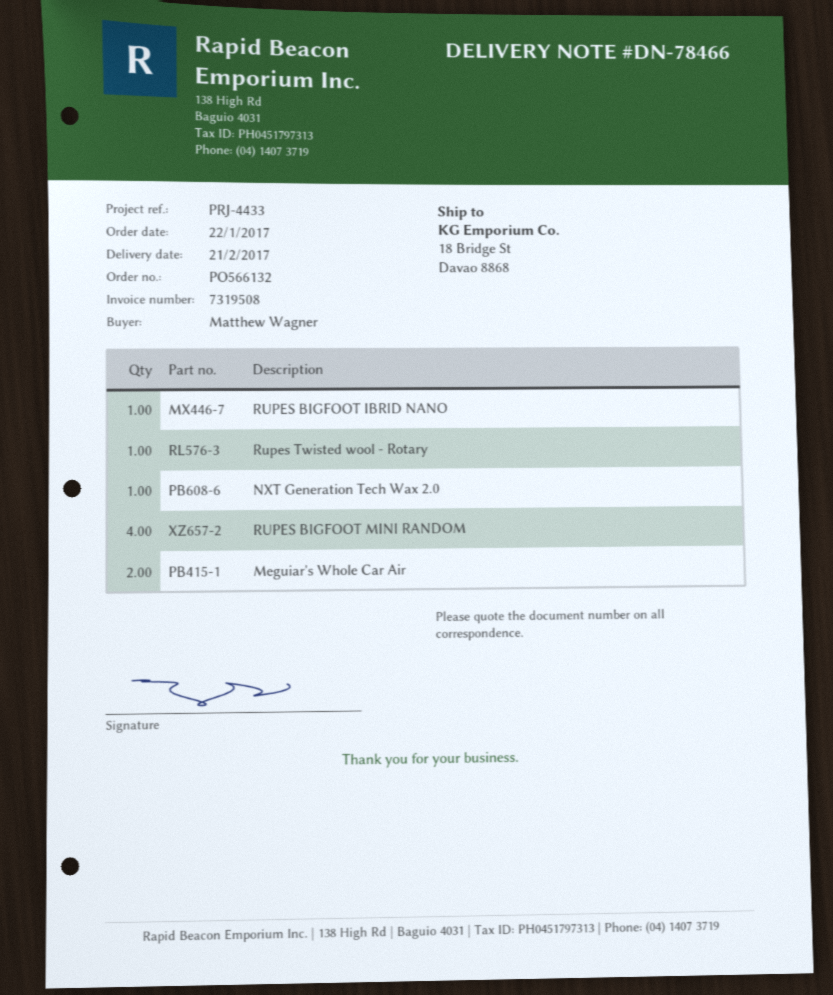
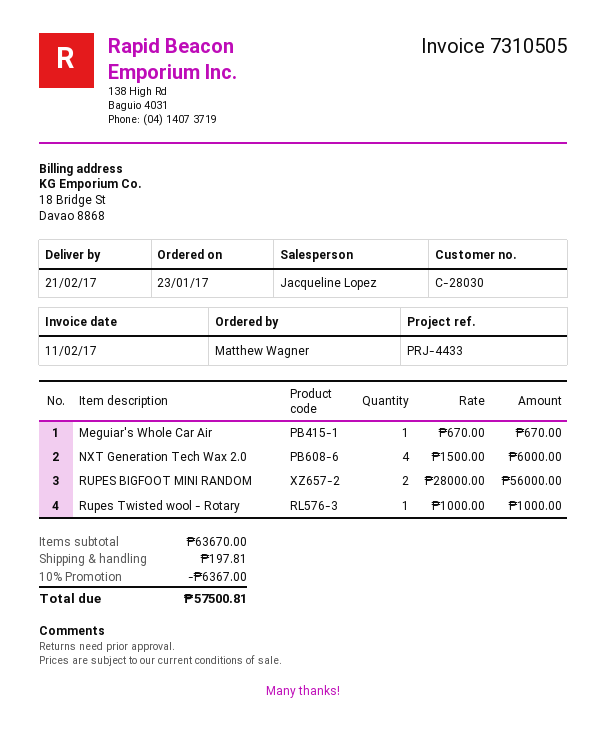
order date: 2017-01-22 -> 2017-01-23
invoice number: 7319508 -> 7310505
RUPES BIGFOOT IBRID NANO: 1 -> none
NXT Generation Tech Wax 2.0: 1 -> 4
RUPES BIGFOOT MINI RANDOM: 4 -> 2
Meguiar's Whole Car Air: 2 -> 1

